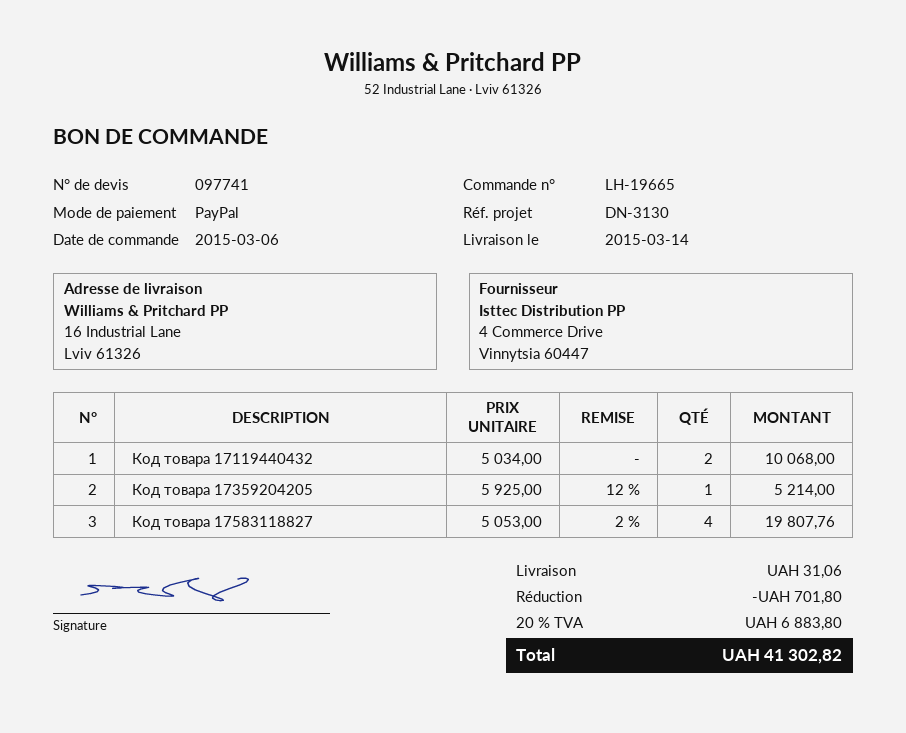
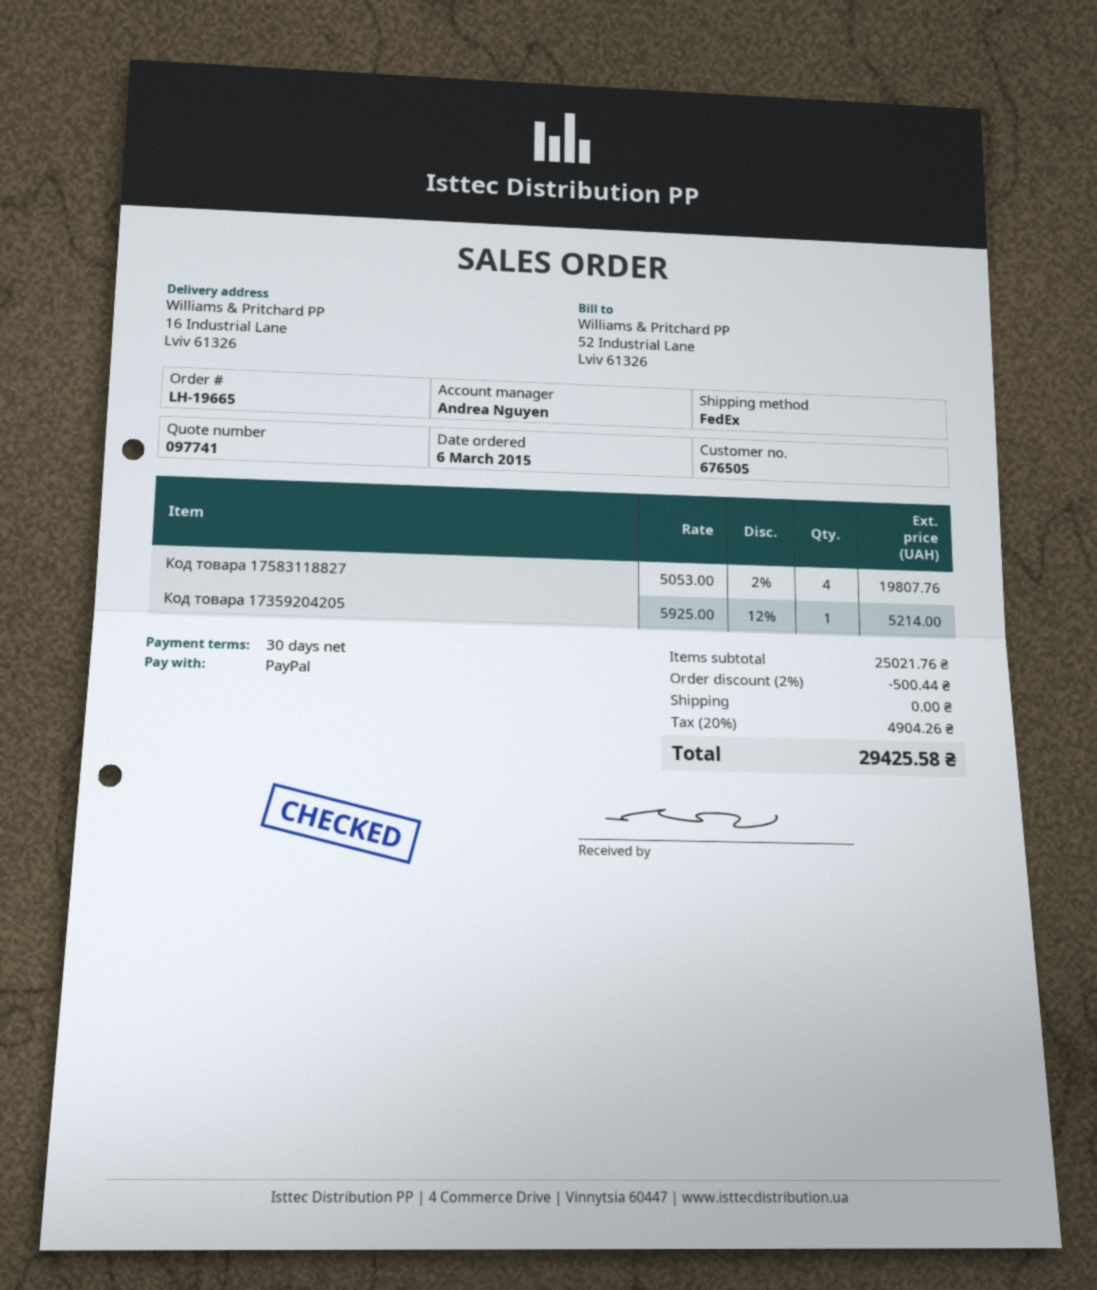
Код товара 17119440432: 2 x 5034.00 = 10068.00 -> none
discount: 701.80 -> 500.44
shipping: 31.06 -> 0.00
tax: 20% = 6883.80 -> 20% = 4904.26
total: 41302.82 -> 29425.58

